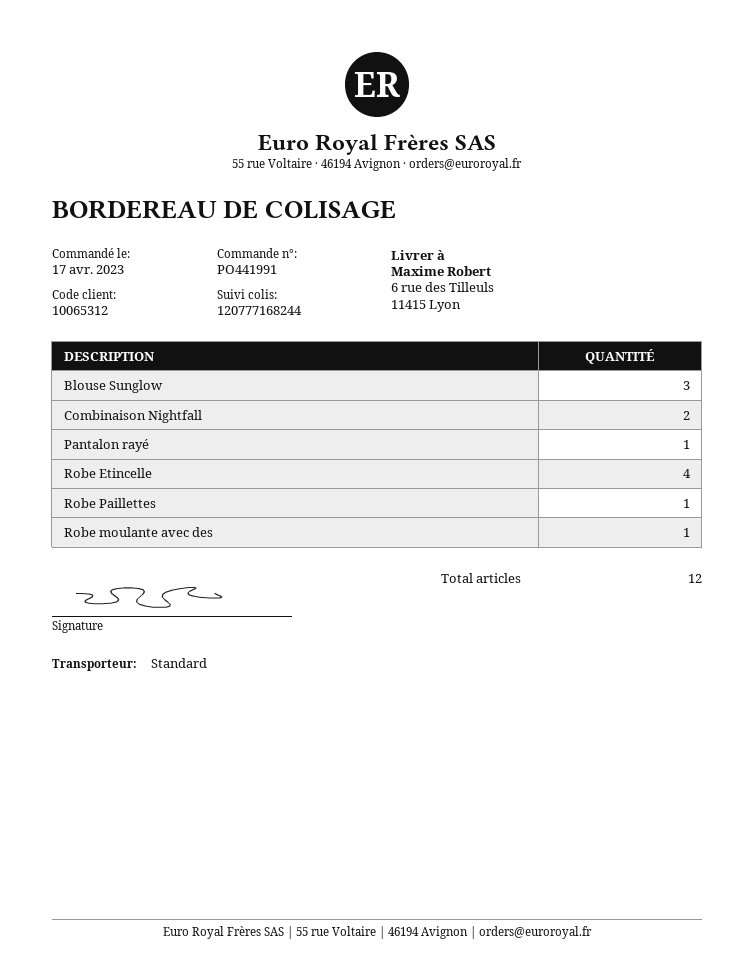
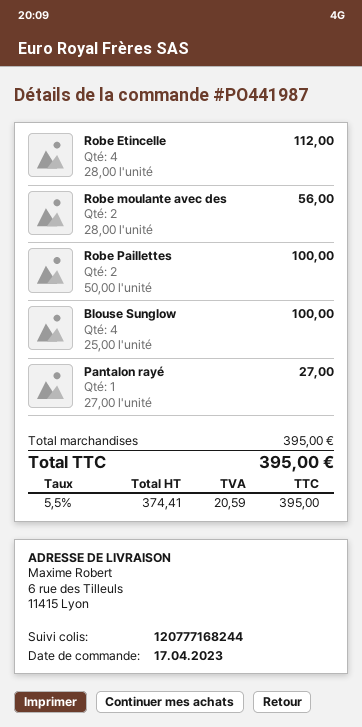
order number: PO441991 -> PO441987
Blouse Sunglow: 3 -> 4
Combinaison Nightfall: 2 -> none
Robe Paillettes: 1 -> 2
Robe moulante avec des: 1 -> 2

